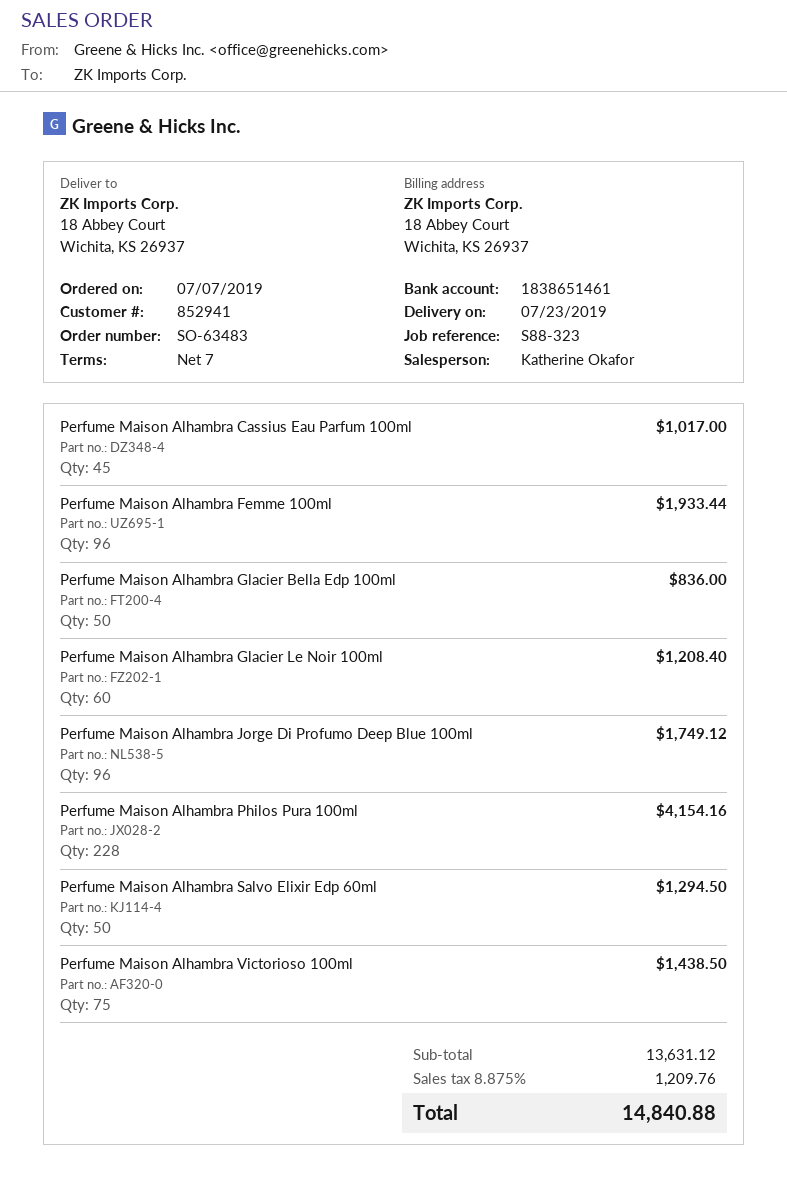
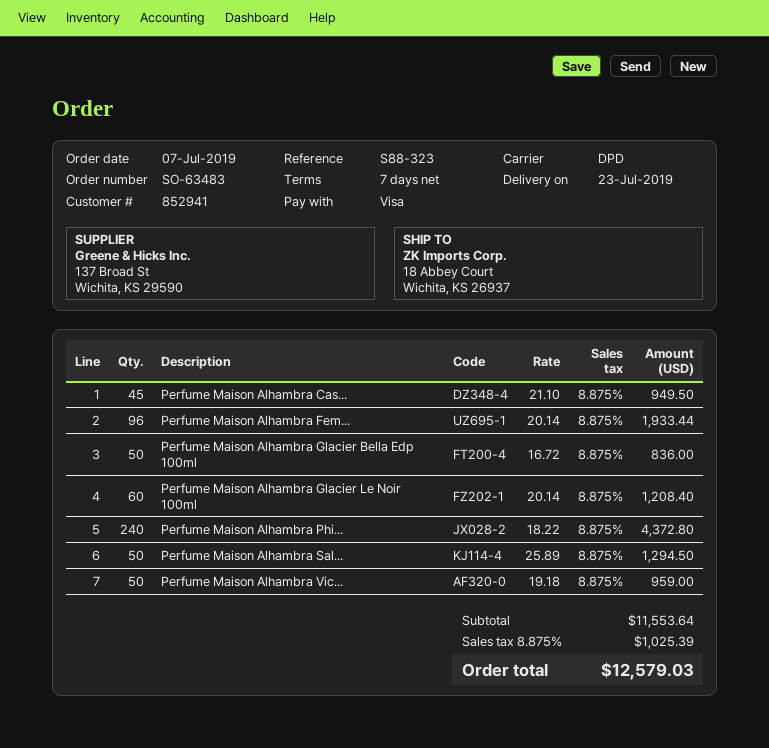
Perfume Maison Alhambra Cassius Eau Parfum 100ml: 45 for 1017.00 -> 45 for 949.50
Perfume Maison Alhambra Jorge Di Profumo Deep Blue 100ml: 96 for 1749.12 -> none
Perfume Maison Alhambra Philos Pura 100ml: 228 for 4154.16 -> 240 for 4372.80
Perfume Maison Alhambra Victorioso 100ml: 75 for 1438.50 -> 50 for 959.00
subtotal: 13631.12 -> 11553.64
tax: 8.875% = 1209.76 -> 8.875% = 1025.39
total: 14840.88 -> 12579.03

